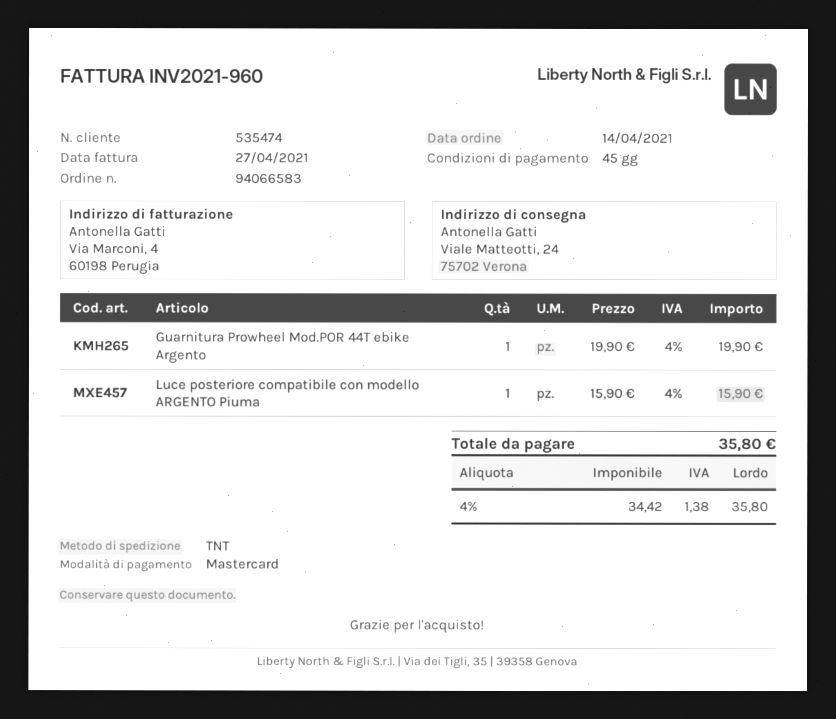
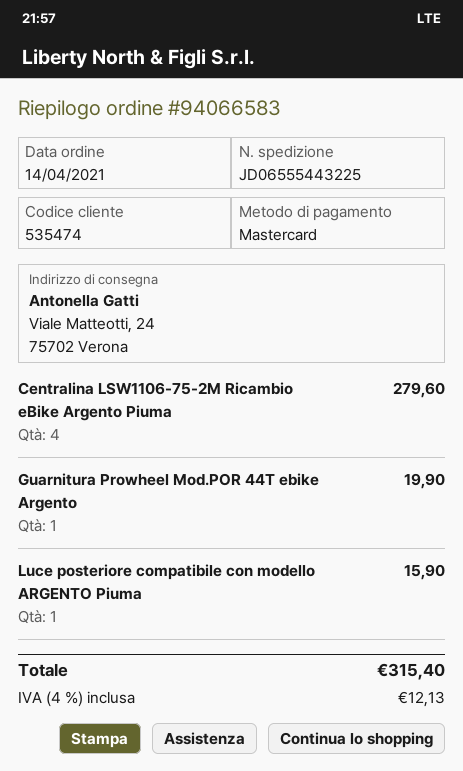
Centralina LSW1106-75-2M Ricambio eBike Argento Piuma: none -> 4 for 279.60
tax: 4% = 1.38 -> 4% = 12.13
total: 35.80 -> 315.40

